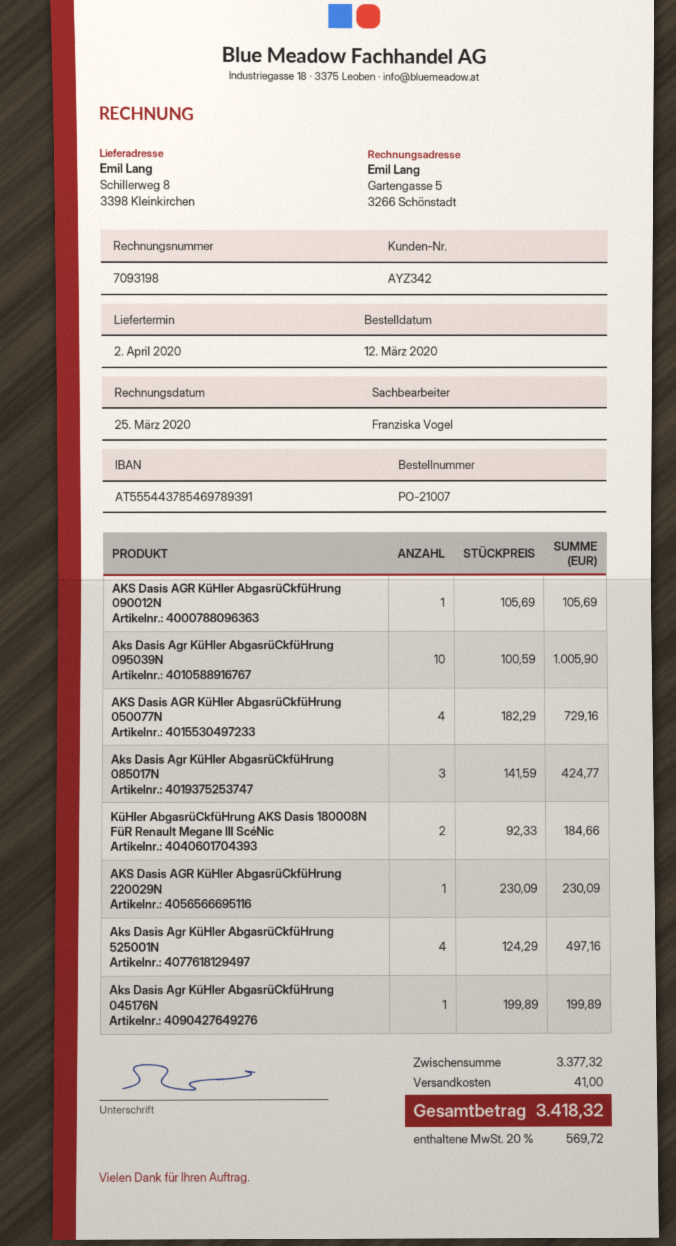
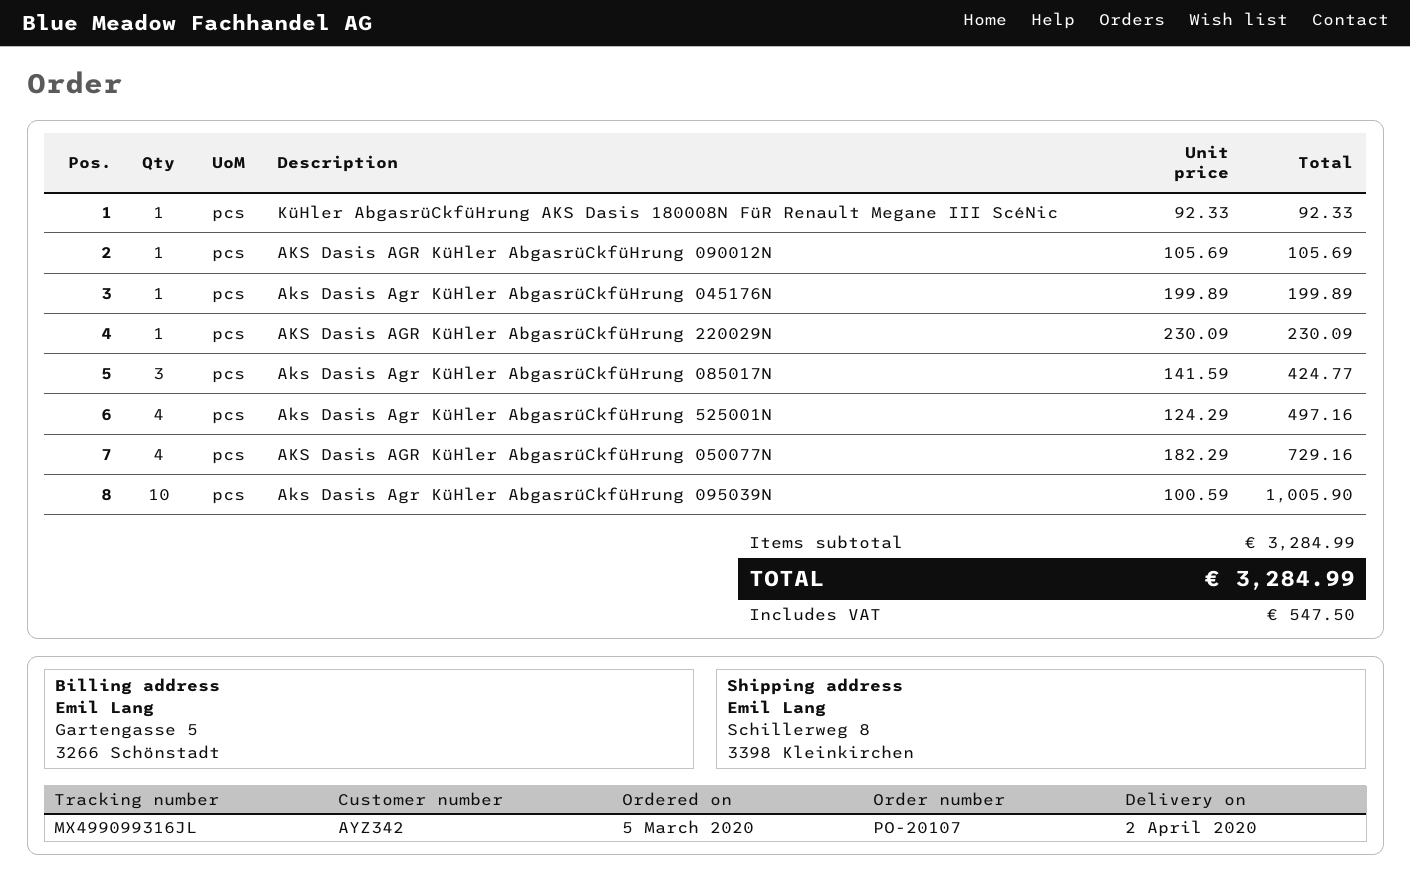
order number: PO-21007 -> PO-20107
order date: 2020-03-12 -> 2020-03-05
KüHler AbgasrüCkfüHrung AKS Dasis 180008N FüR Renault Megane III ScéNic: 2 x 92.33 = 184.66 -> 1 x 92.33 = 92.33
subtotal: 3377.32 -> 3284.99
shipping: 41.00 -> none
tax: 569.72 -> 547.50
total: 3418.32 -> 3284.99

